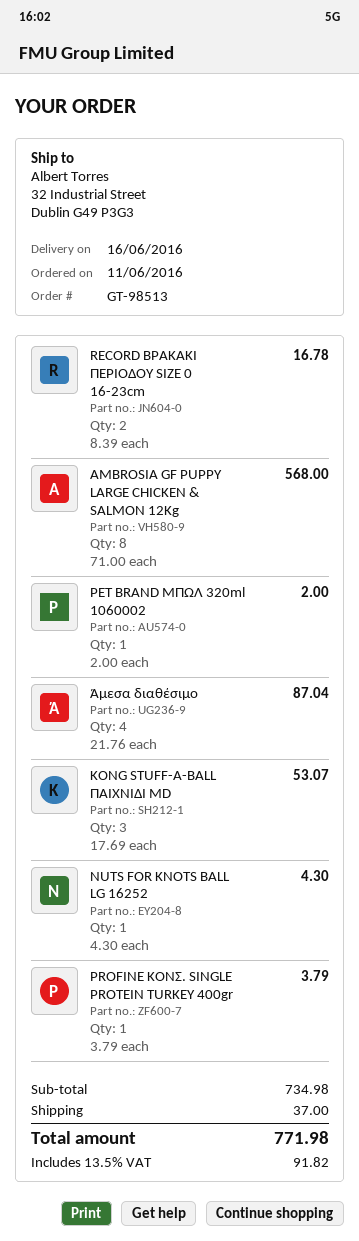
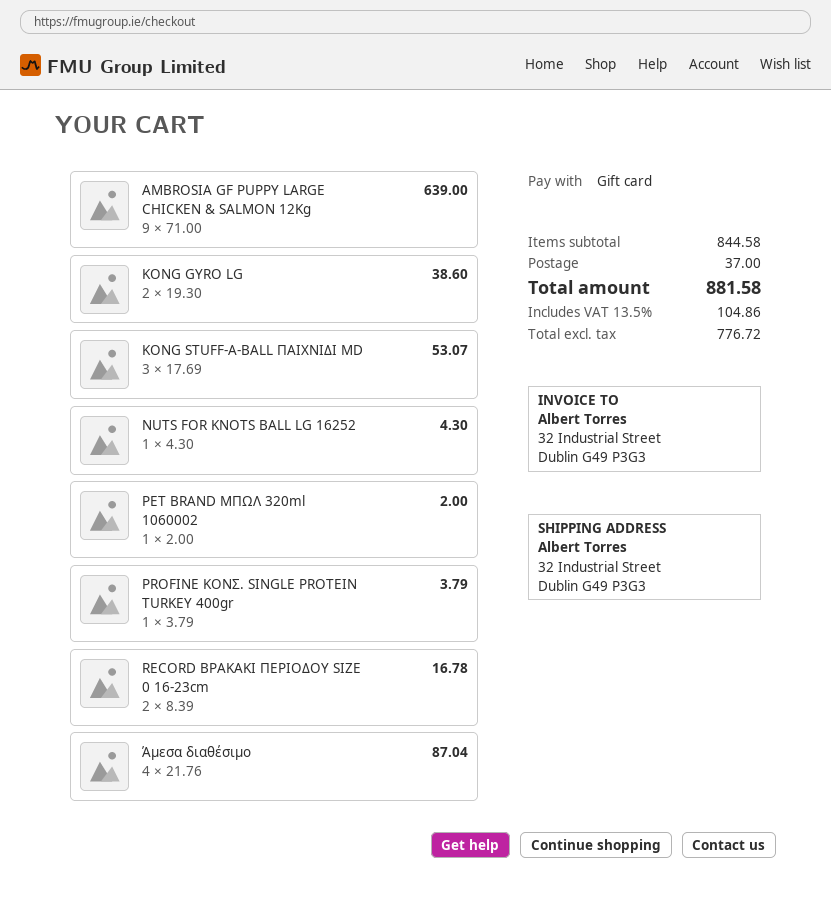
AMBROSIA GF PUPPY LARGE CHICKEN & SALMON 12Kg: 8 x 71.00 = 568.00 -> 9 x 71.00 = 639.00
KONG GYRO LG: none -> 2 x 19.30 = 38.60
subtotal: 734.98 -> 844.58
tax: 13.5% = 91.82 -> 13.5% = 104.86
total: 771.98 -> 881.58

